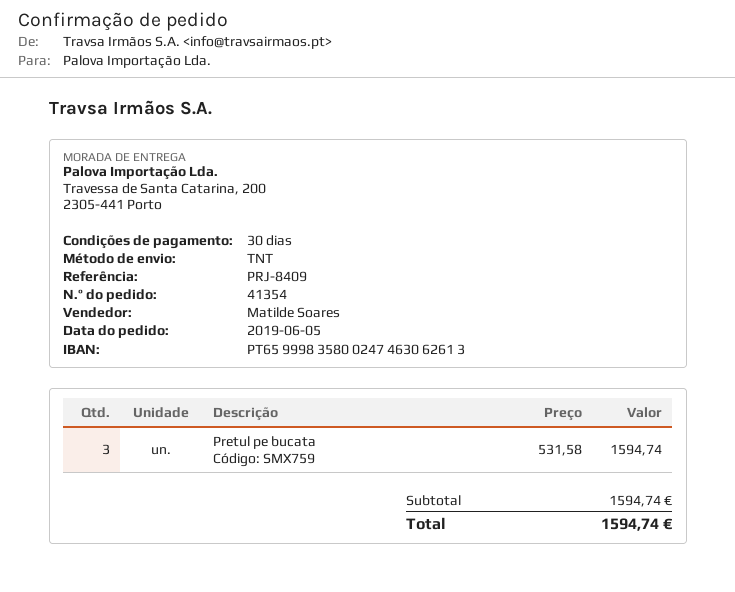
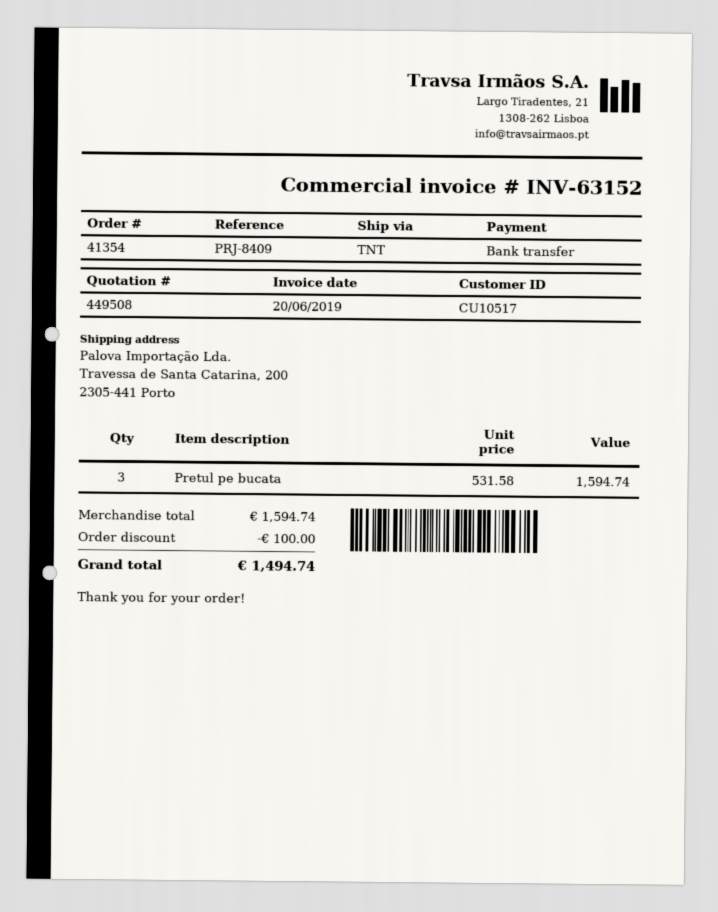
discount: none -> 100.00
total: 1594.74 -> 1494.74

